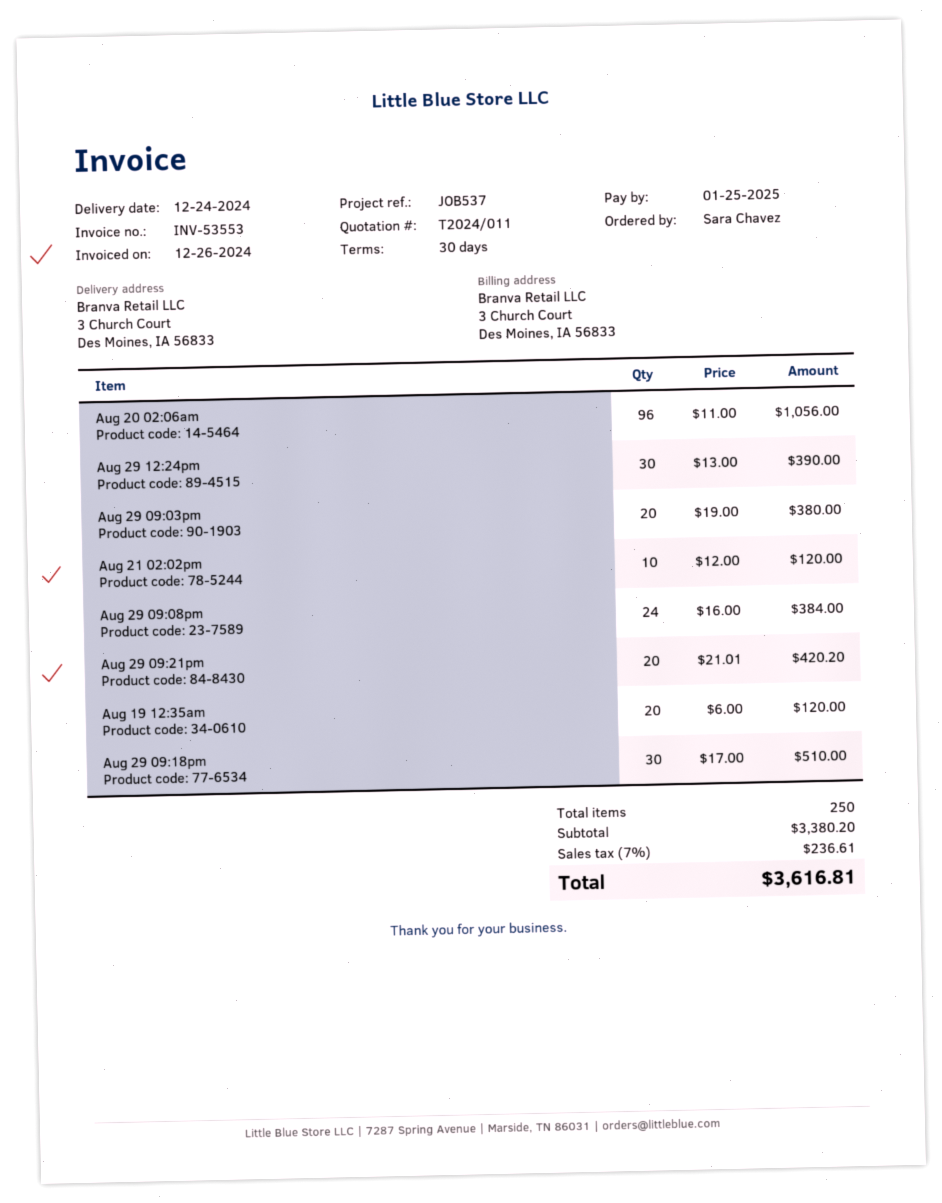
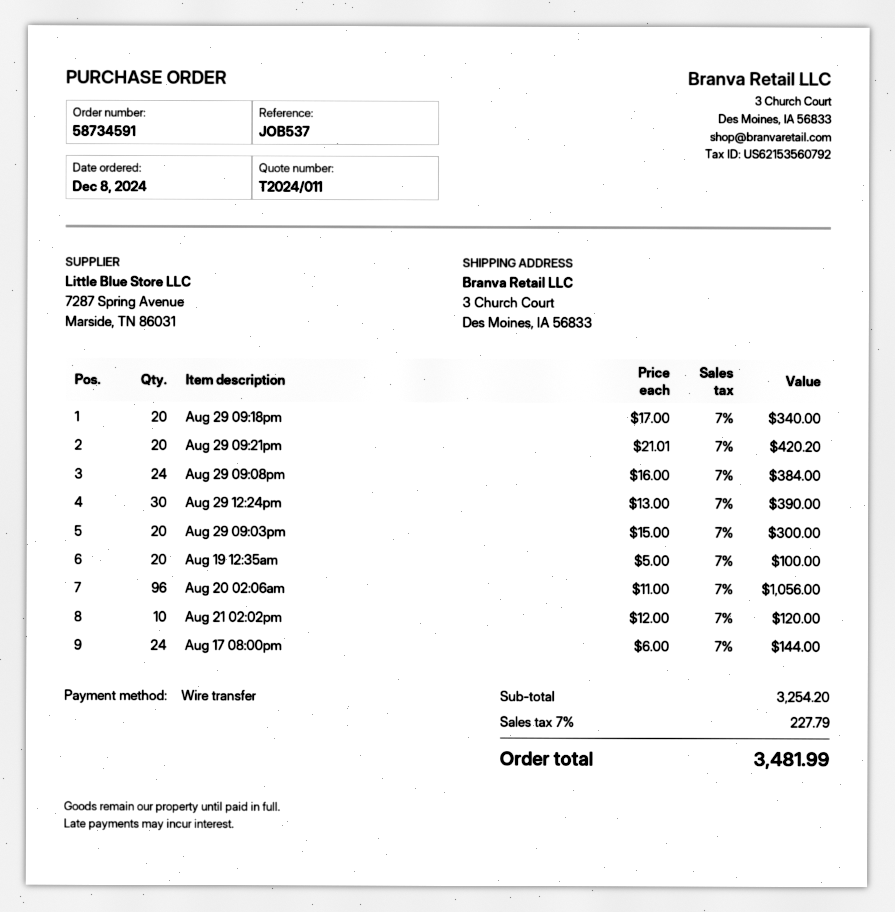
Aug 29 09:03pm: 20 x 19.00 = 380.00 -> 20 x 15.00 = 300.00
Aug 19 12:35am: 20 x 6.00 = 120.00 -> 20 x 5.00 = 100.00
Aug 29 09:18pm: 30 x 17.00 = 510.00 -> 20 x 17.00 = 340.00
Aug 17 08:00pm: none -> 24 x 6.00 = 144.00
subtotal: 3380.20 -> 3254.20
tax: 7% = 236.61 -> 7% = 227.79
total: 3616.81 -> 3481.99

